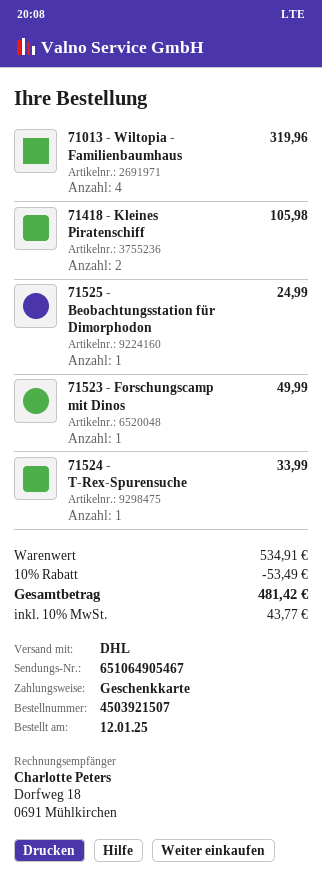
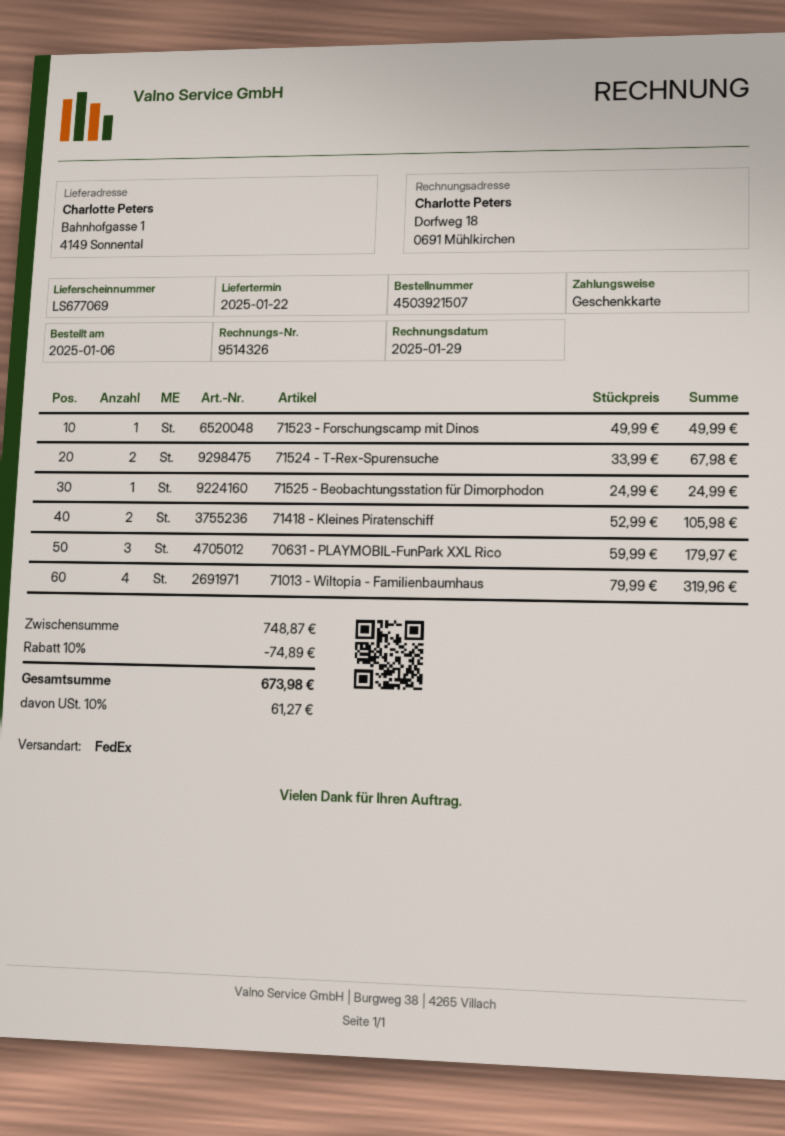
order date: 2025-01-12 -> 2025-01-06
shipping method: DHL -> FedEx
71524 - T-Rex-Spurensuche: 1 for 33.99 -> 2 for 67.98
70631 - PLAYMOBIL-FunPark XXL Rico: none -> 3 for 179.97
subtotal: 534.91 -> 748.87
discount: 10% = 53.49 -> 10% = 74.89
tax: 10% = 43.77 -> 10% = 61.27
total: 481.42 -> 673.98

